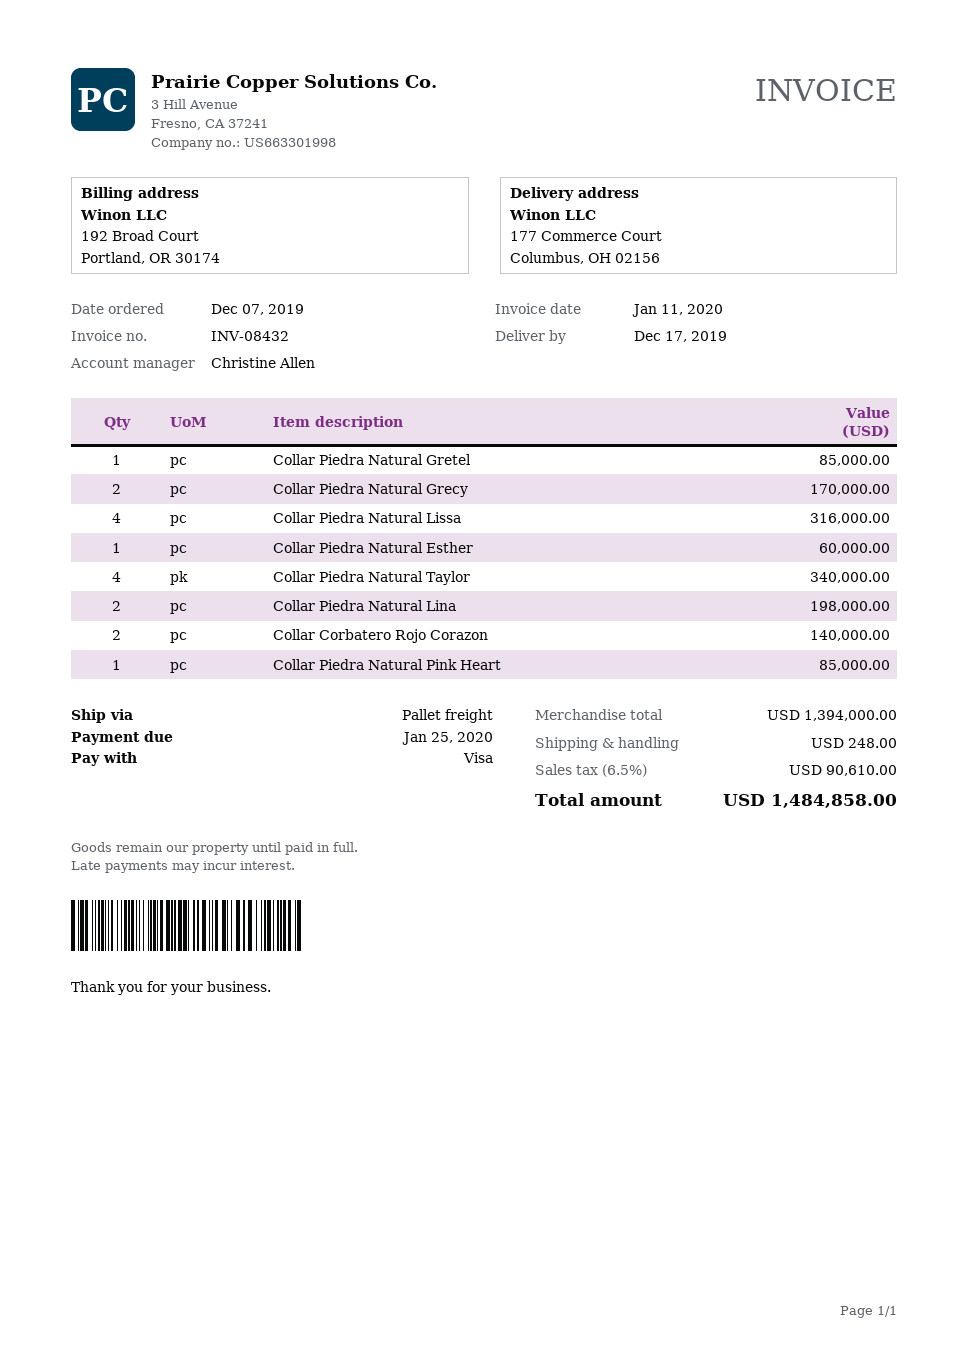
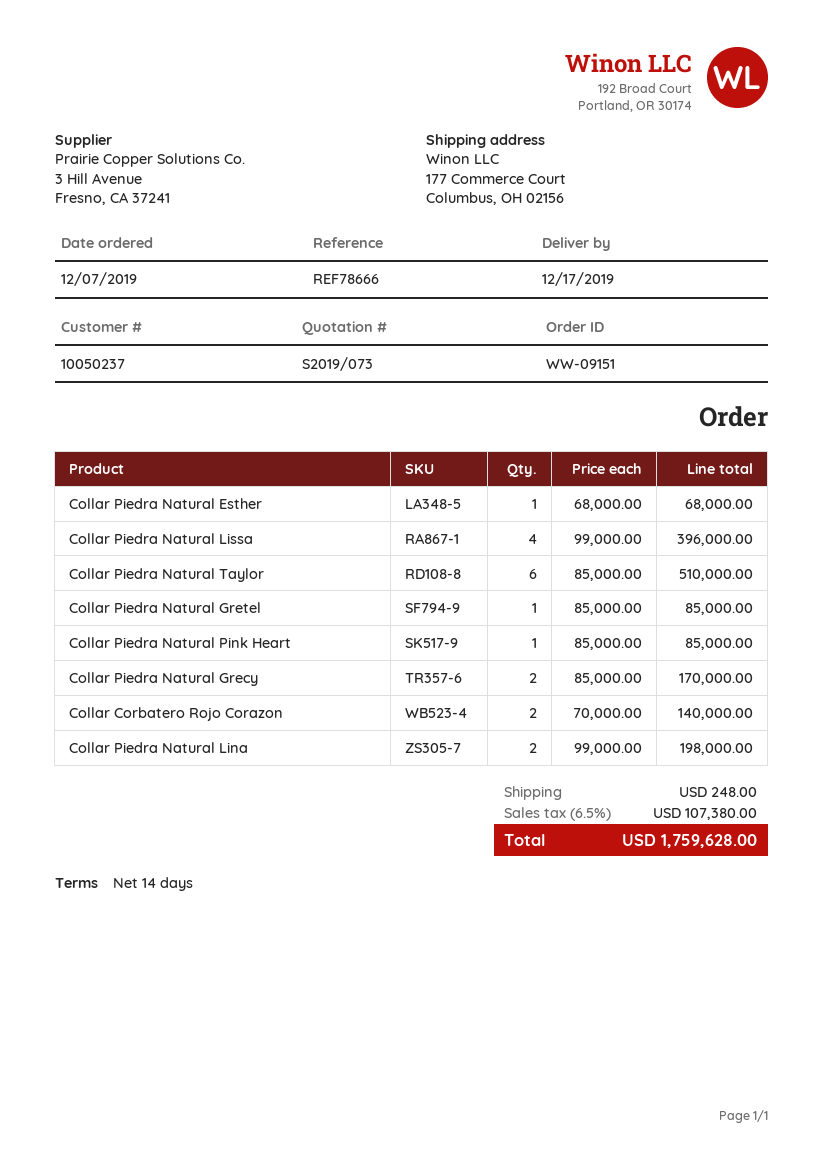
Collar Piedra Natural Lissa: 4 for 316000.00 -> 4 for 396000.00
Collar Piedra Natural Esther: 1 for 60000.00 -> 1 for 68000.00
Collar Piedra Natural Taylor: 4 for 340000.00 -> 6 for 510000.00
tax: 6.5% = 90610.00 -> 6.5% = 107380.00
total: 1484858.00 -> 1759628.00

